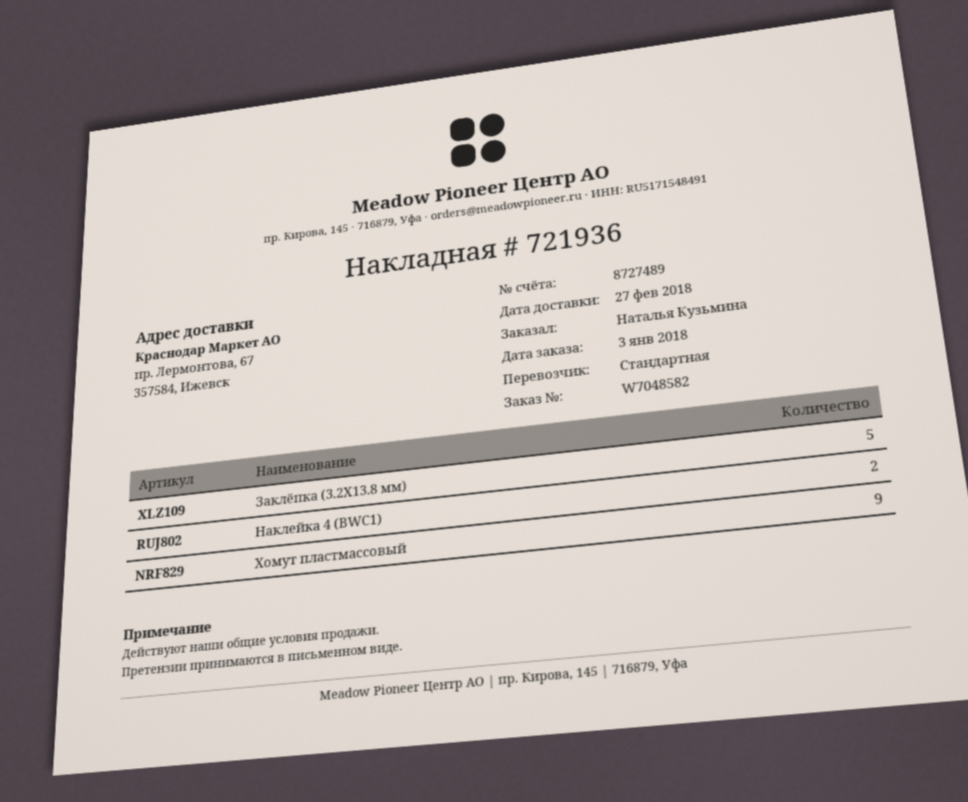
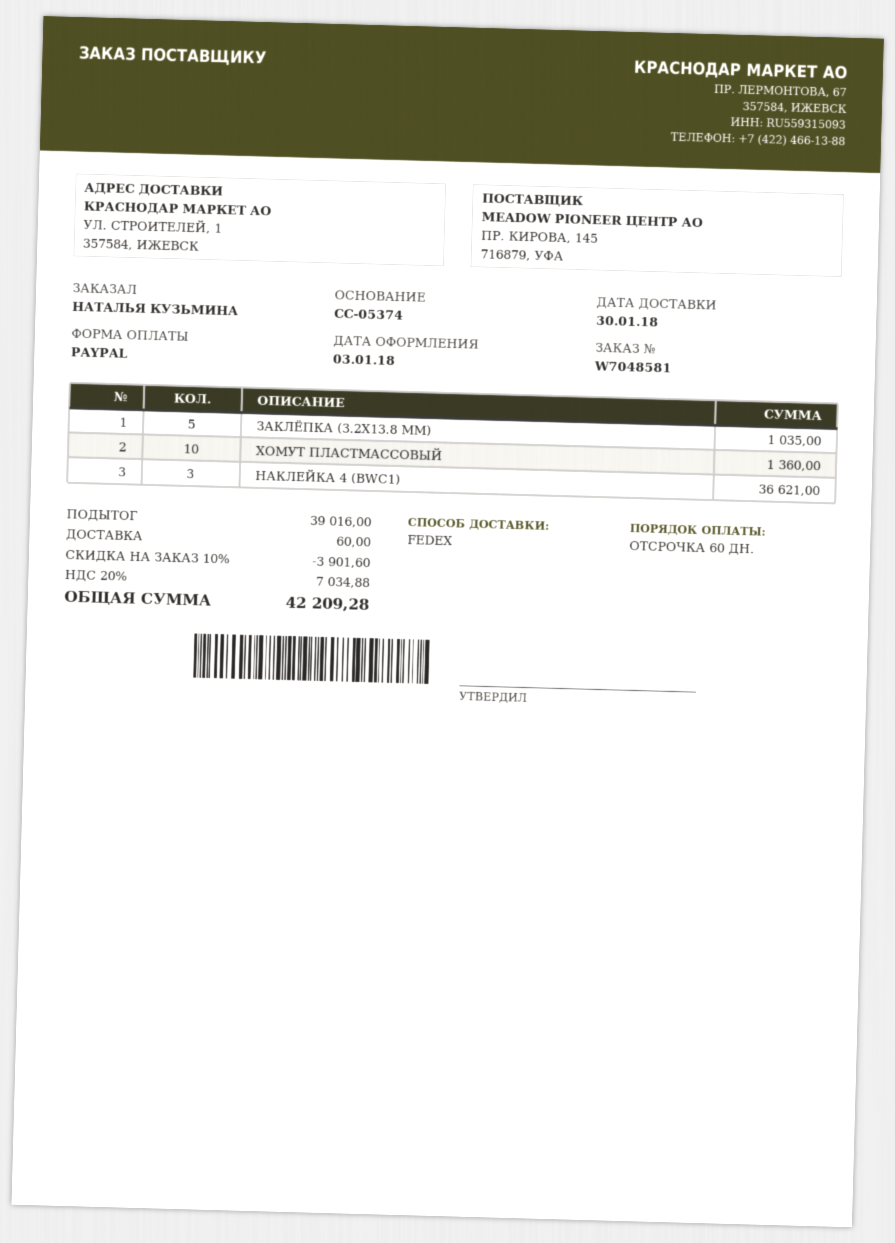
order number: W7048582 -> W7048581
delivery date: 2018-02-27 -> 2018-01-30
shipping method: standard -> FedEx
ship to: пр. Лермонтова, 67, 357584, Ижевск -> УЛ. СТРОИТЕЛЕЙ, 1, 357584, ИЖЕВСК
Наклейка 4 (BWC1): 2 -> 3
Хомут пластмассовый: 9 -> 10

